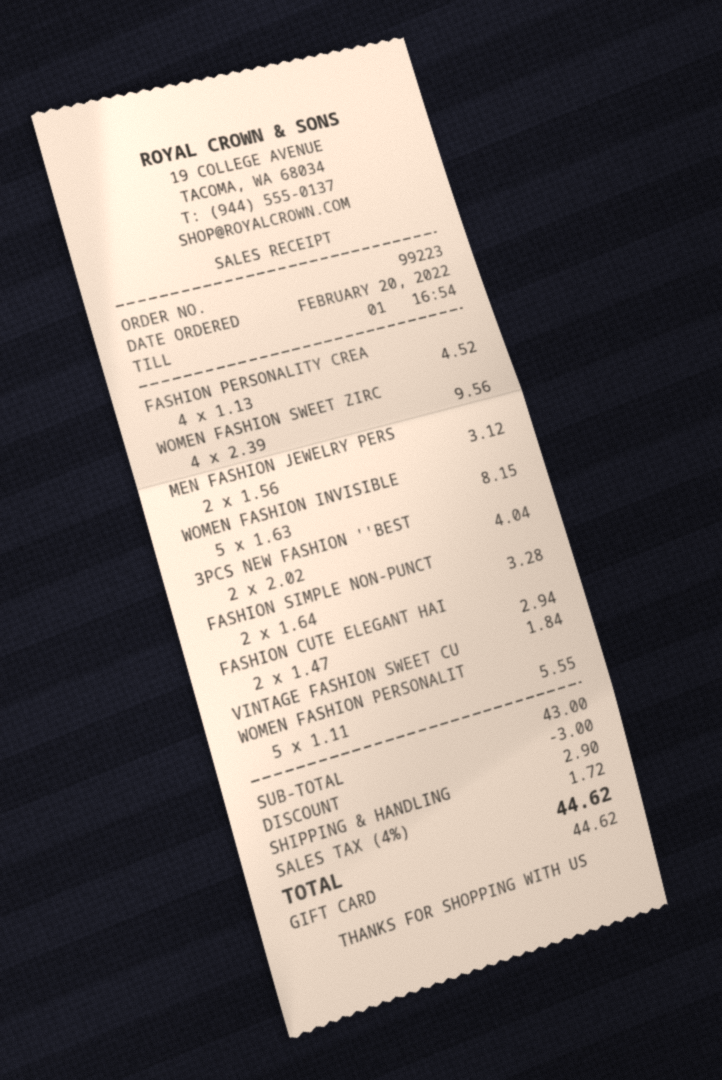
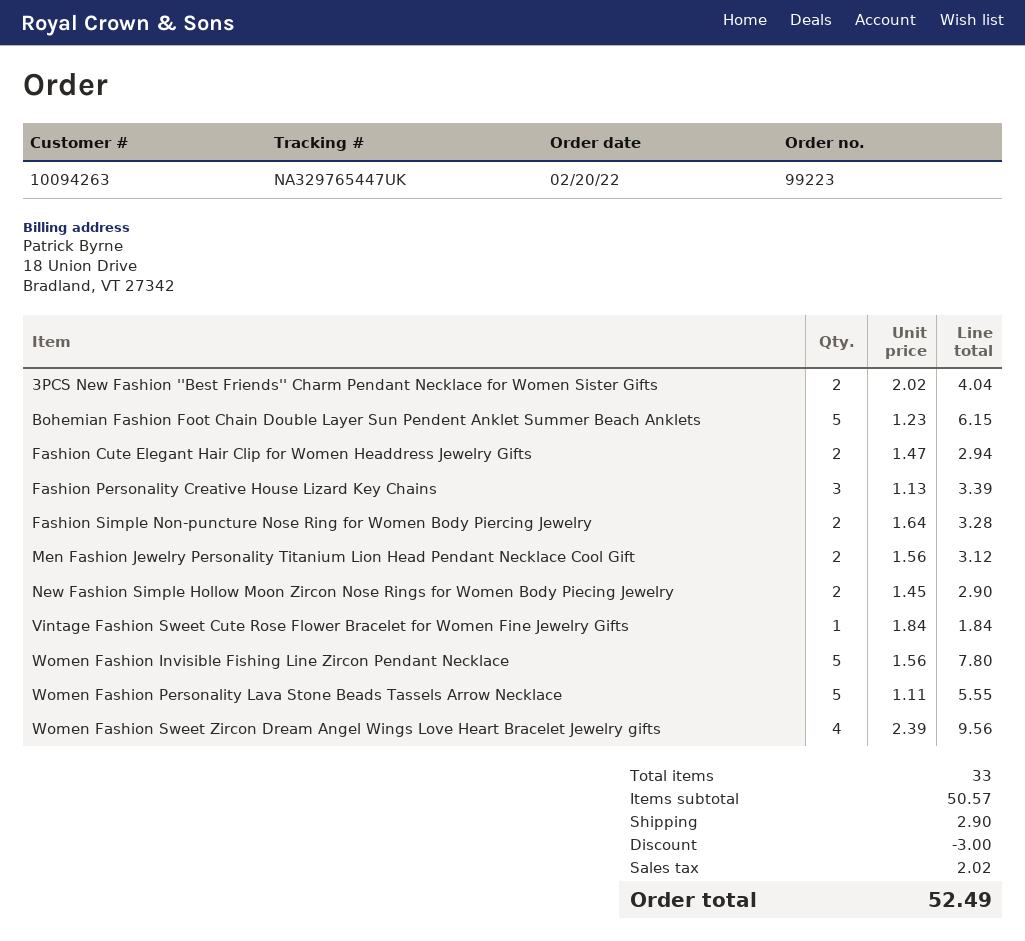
FASHION PERSONALITY CREA: 4 x 1.13 = 4.52 -> 3 x 1.13 = 3.39
WOMEN FASHION INVISIBLE: 5 x 1.63 = 8.15 -> 5 x 1.56 = 7.80
Bohemian Fashion Foot Chain Double Layer Sun Pendent Anklet Summer Beach Anklets: none -> 5 x 1.23 = 6.15
New Fashion Simple Hollow Moon Zircon Nose Rings for Women Body Piecing Jewelry: none -> 2 x 1.45 = 2.90
subtotal: 43.00 -> 50.57
tax: 1.72 -> 2.02
total: 44.62 -> 52.49

